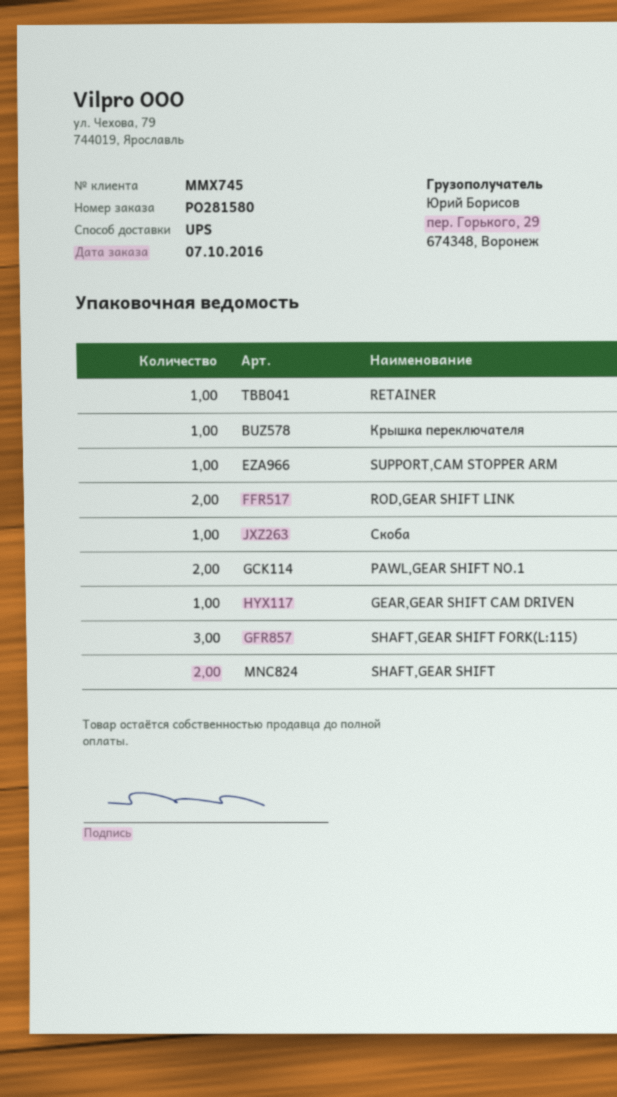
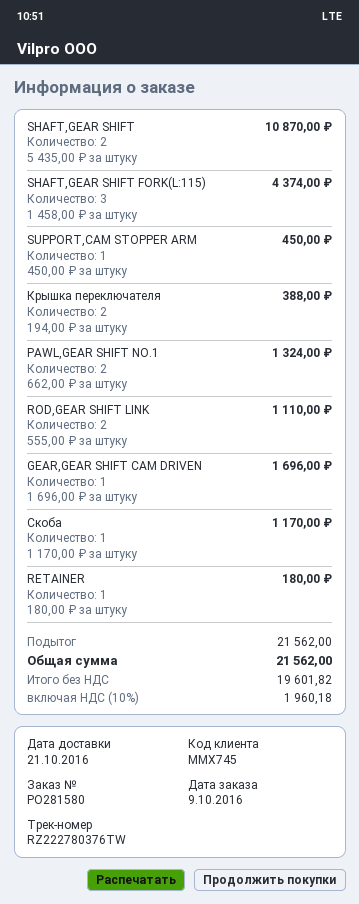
order date: 2016-10-07 -> 2016-10-09
Крышка переключателя: 1 -> 2

